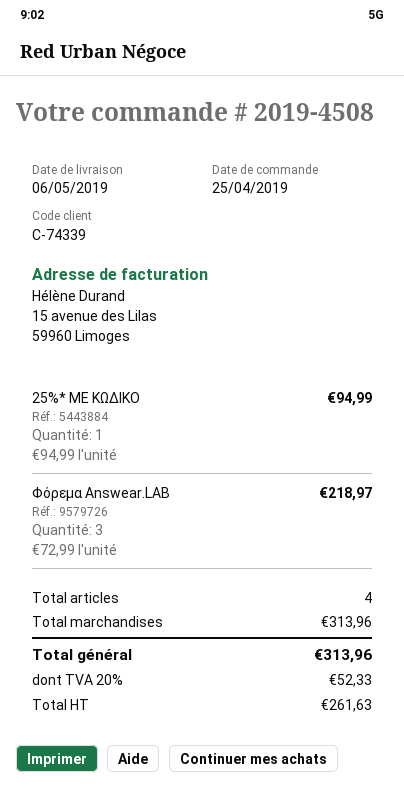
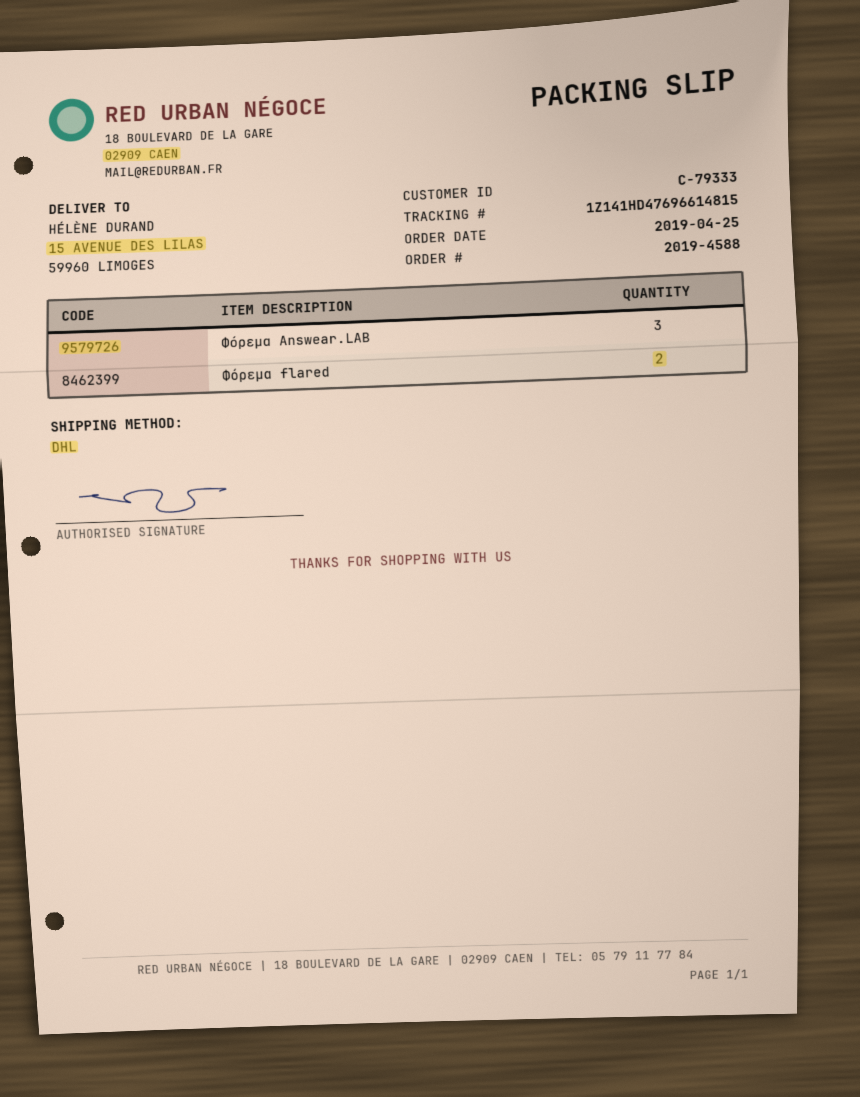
order number: 2019-4508 -> 2019-4588
customer number: C-74339 -> C-79333
25%* ΜΕ ΚΩΔΙΚΟ: 1 -> none
Φόρεμα flared: none -> 2

